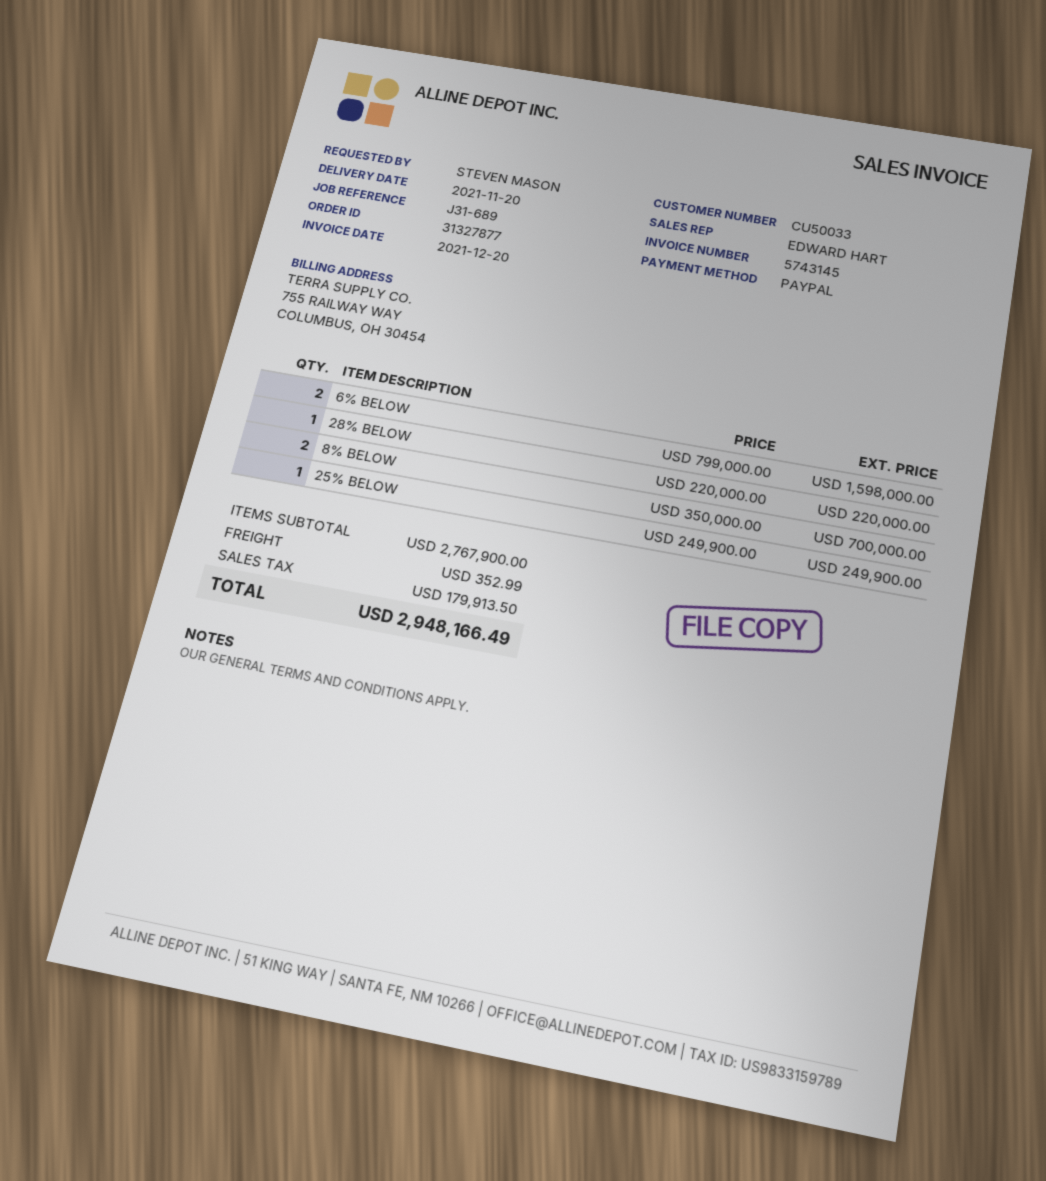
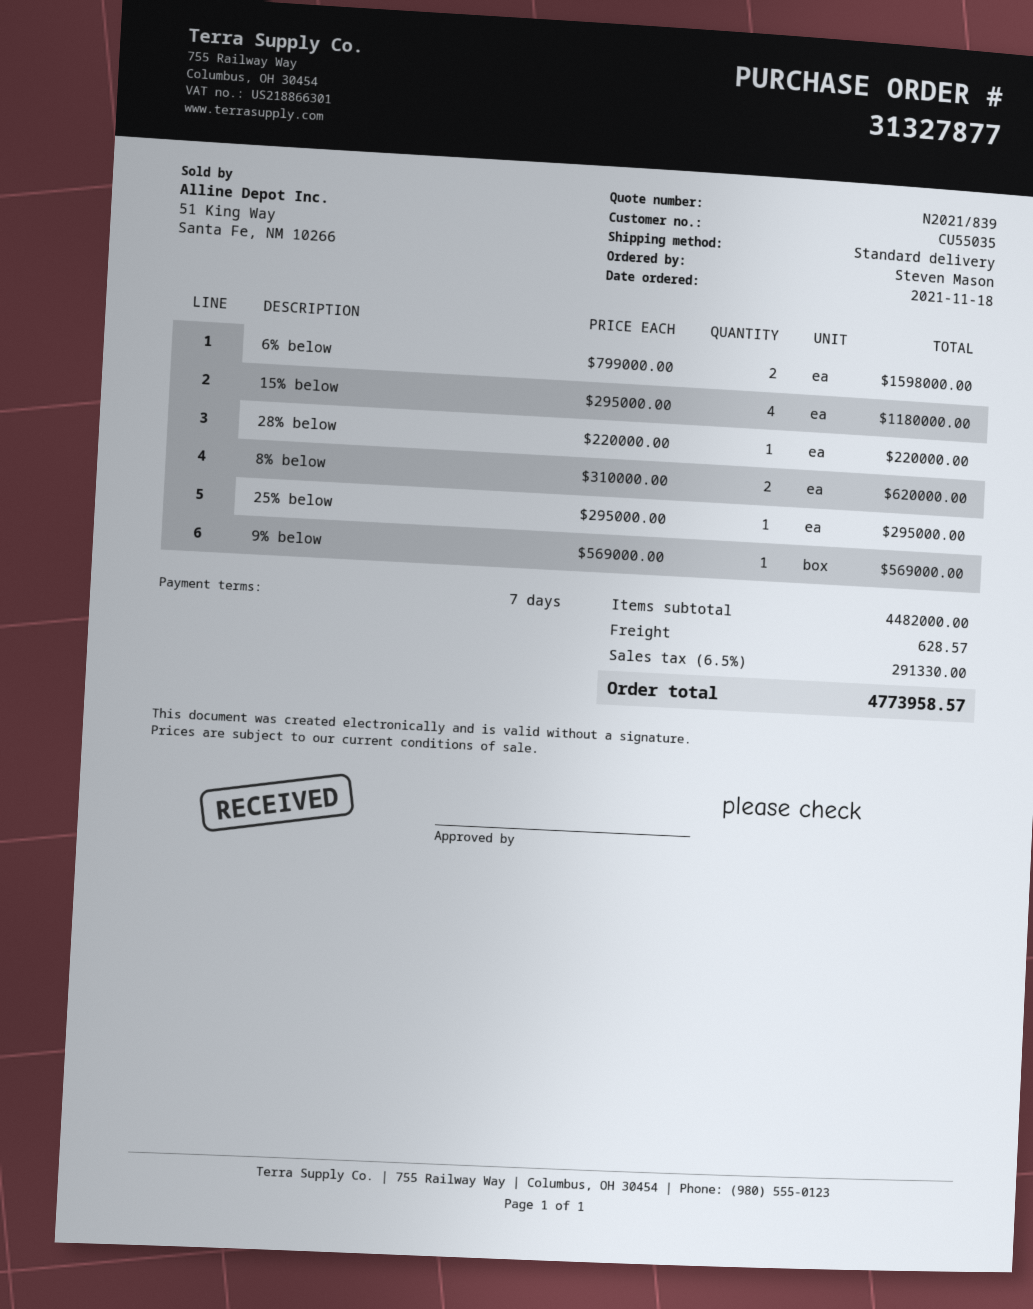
customer number: CU50033 -> CU55035
8% BELOW: 2 x 350000.00 = 700000.00 -> 2 x 310000.00 = 620000.00
25% BELOW: 1 x 249900.00 = 249900.00 -> 1 x 295000.00 = 295000.00
15% below: none -> 4 x 295000.00 = 1180000.00
9% below: none -> 1 x 569000.00 = 569000.00
subtotal: 2767900.00 -> 4482000.00
shipping: 352.99 -> 628.57
tax: 179913.50 -> 291330.00
total: 2948166.49 -> 4773958.57

